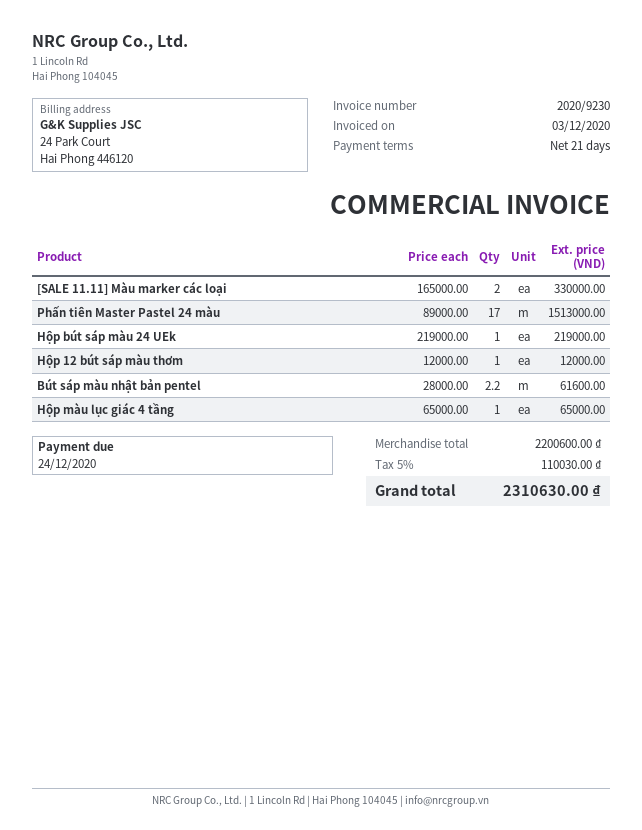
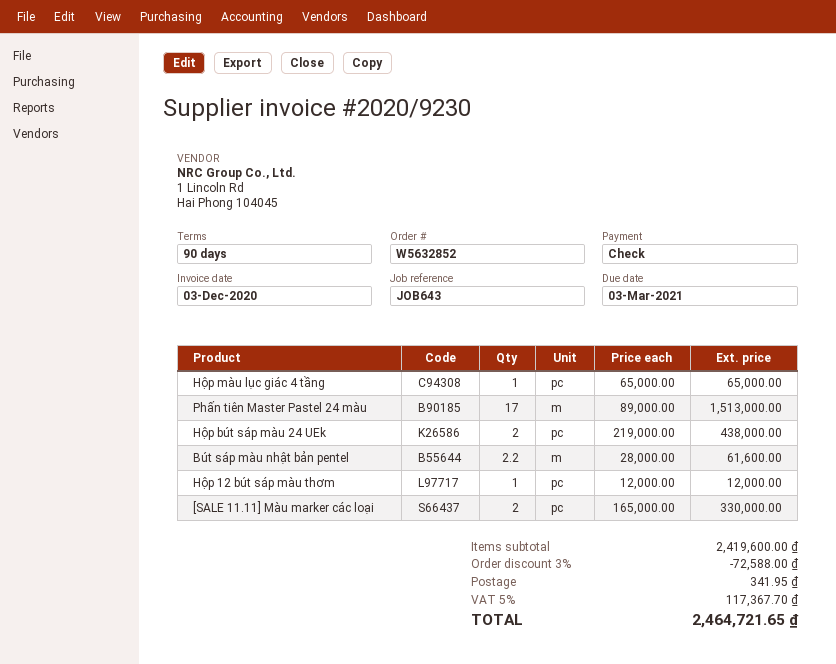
payment terms: 21 days -> 90 days
due date: 2020-12-24 -> 2021-03-03
Hộp bút sáp màu 24 UEk: 1 x 219000.00 = 219000.00 -> 2 x 219000.00 = 438000.00
subtotal: 2200600.00 -> 2419600.00
discount: none -> 3% = 72588.00
shipping: none -> 341.95
tax: 5% = 110030.00 -> 5% = 117367.70
total: 2310630.00 -> 2464721.65

